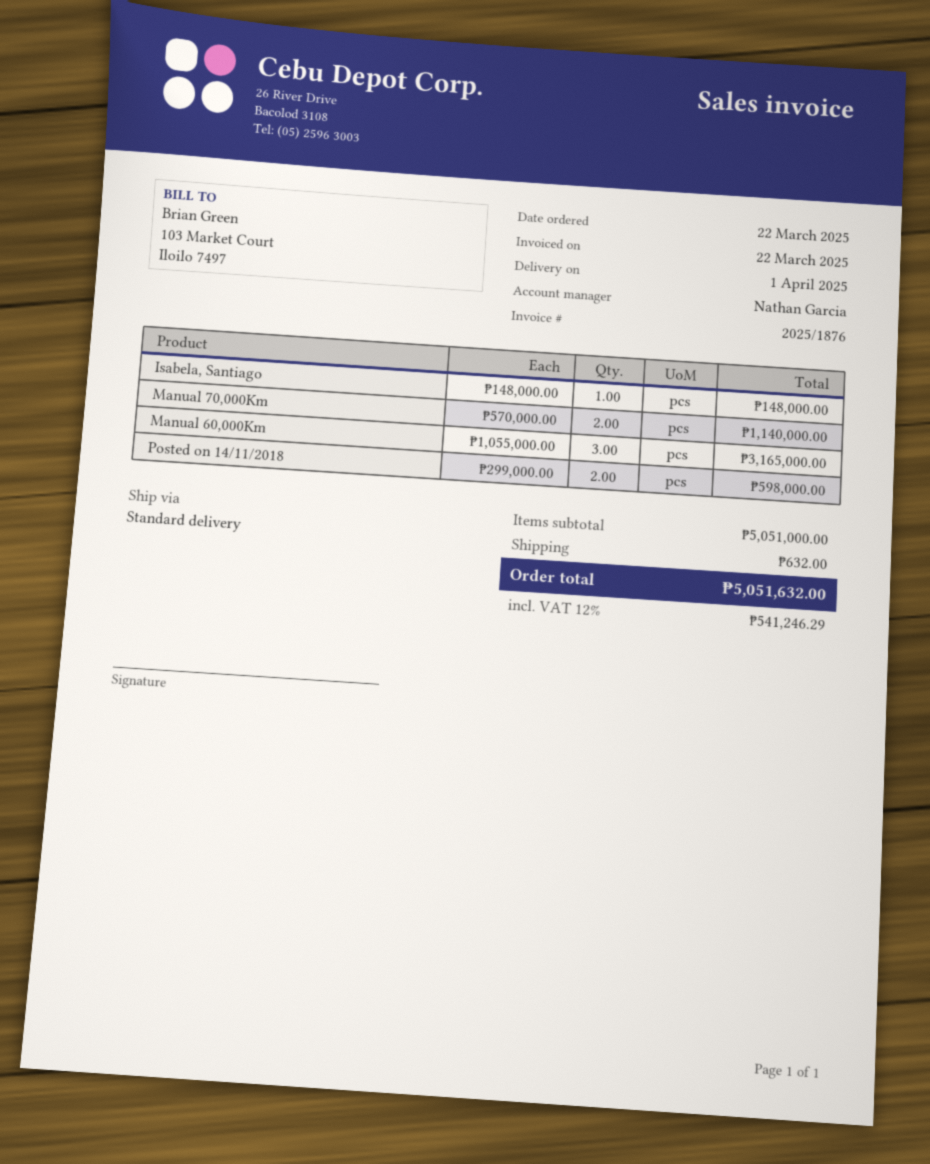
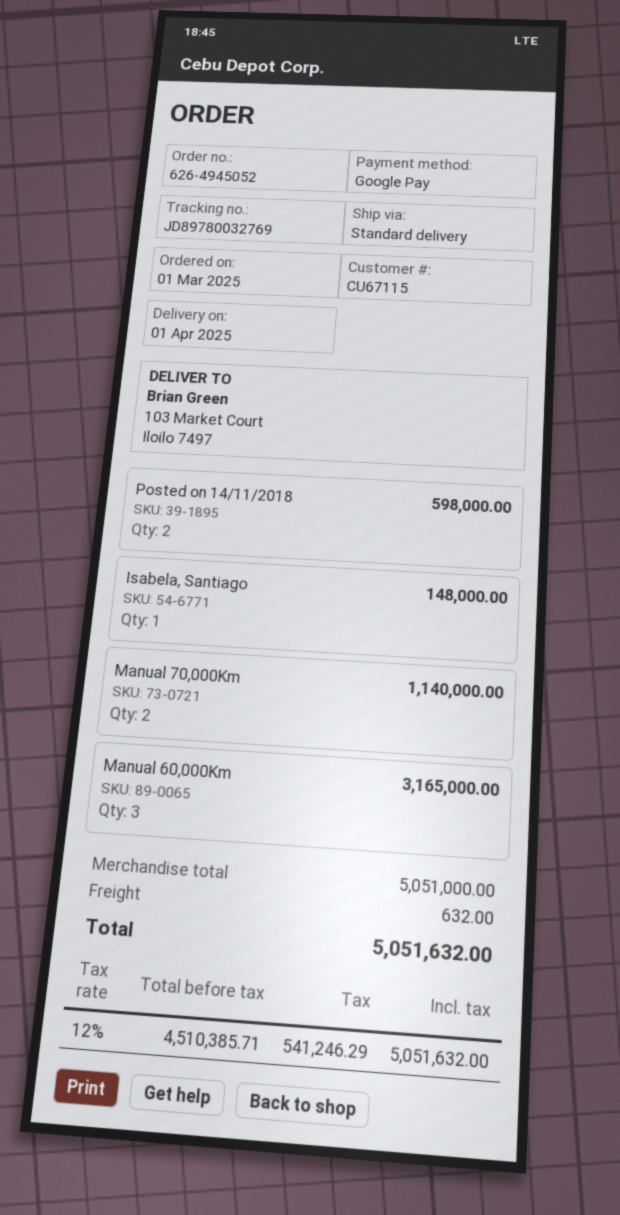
order date: 2025-03-22 -> 2025-03-01

